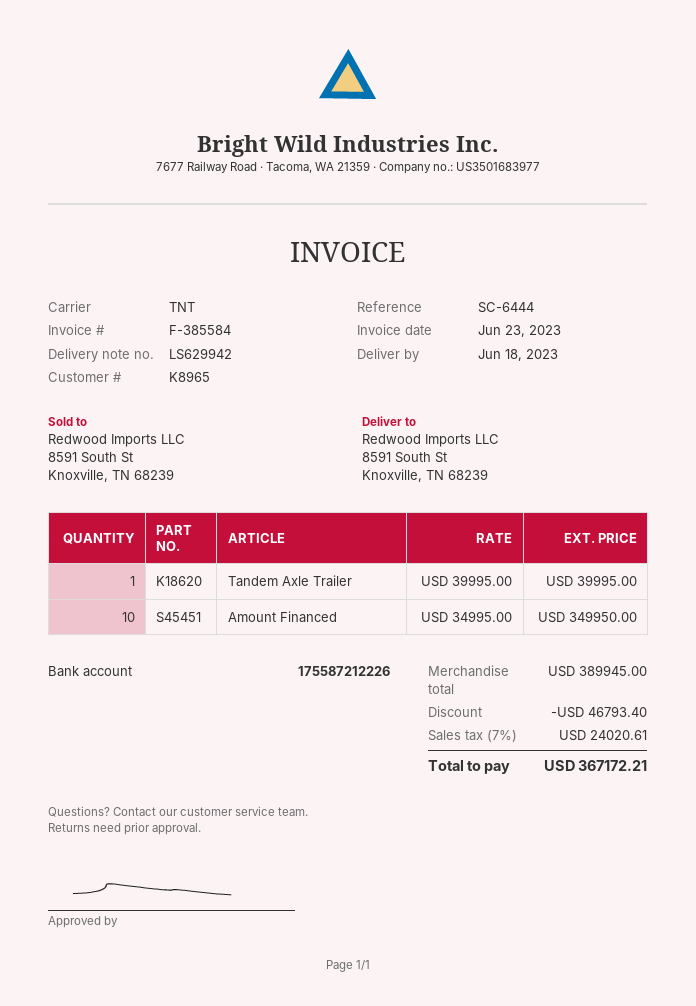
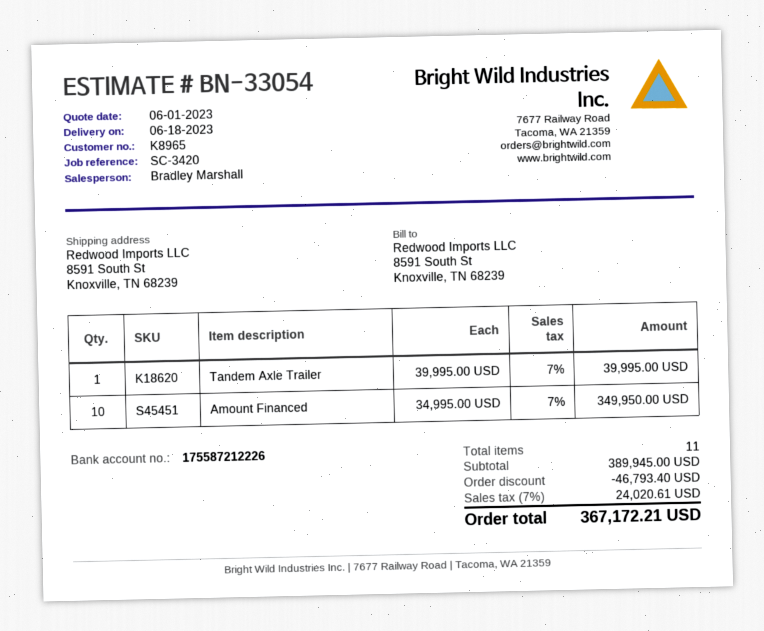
reference: SC-6444 -> SC-3420

